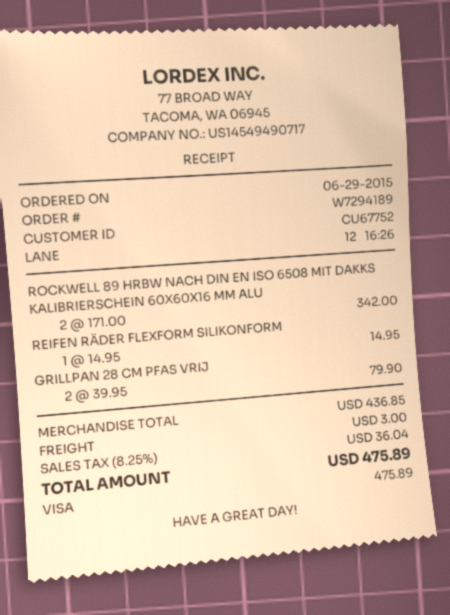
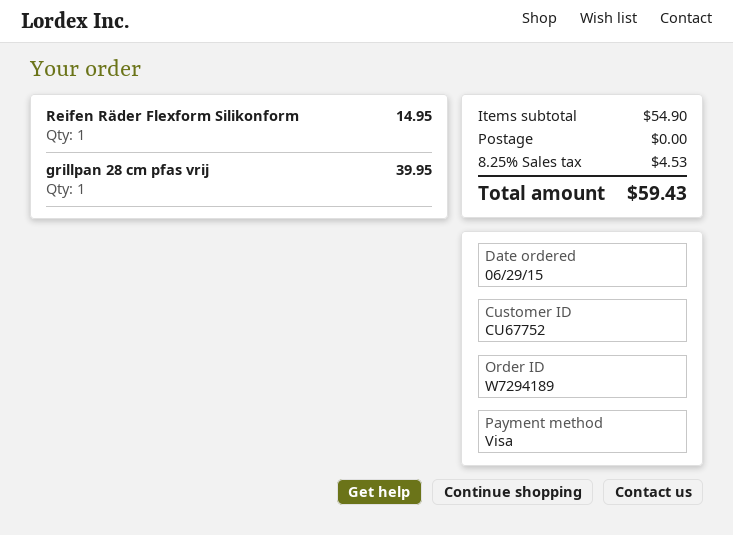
ROCKWELL 89 HRBW NACH DIN EN ISO 6508 MIT DAKKS KALIBRIERSCHEIN 60X60X16 MM ALU: 2 for 342.00 -> none
GRILLPAN 28 CM PFAS VRIJ: 2 for 79.90 -> 1 for 39.95
subtotal: 436.85 -> 54.90
shipping: 3.00 -> 0.00
tax: 8.25% = 36.04 -> 8.25% = 4.53
total: 475.89 -> 59.43

